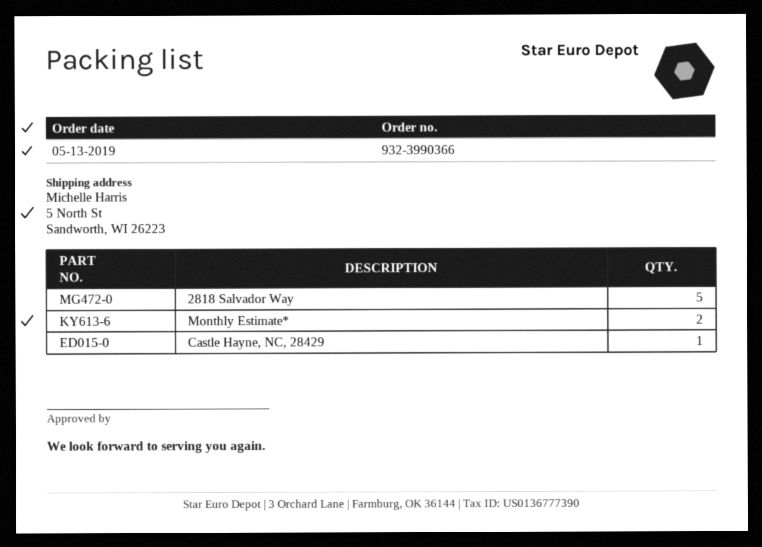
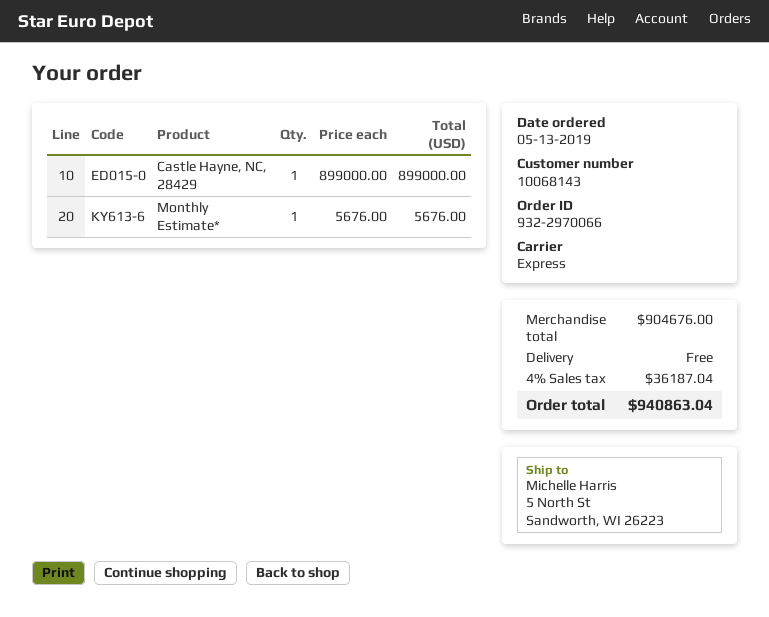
order number: 932-3990366 -> 932-2970066
2818 Salvador Way: 5 -> none
Monthly Estimate*: 2 -> 1

